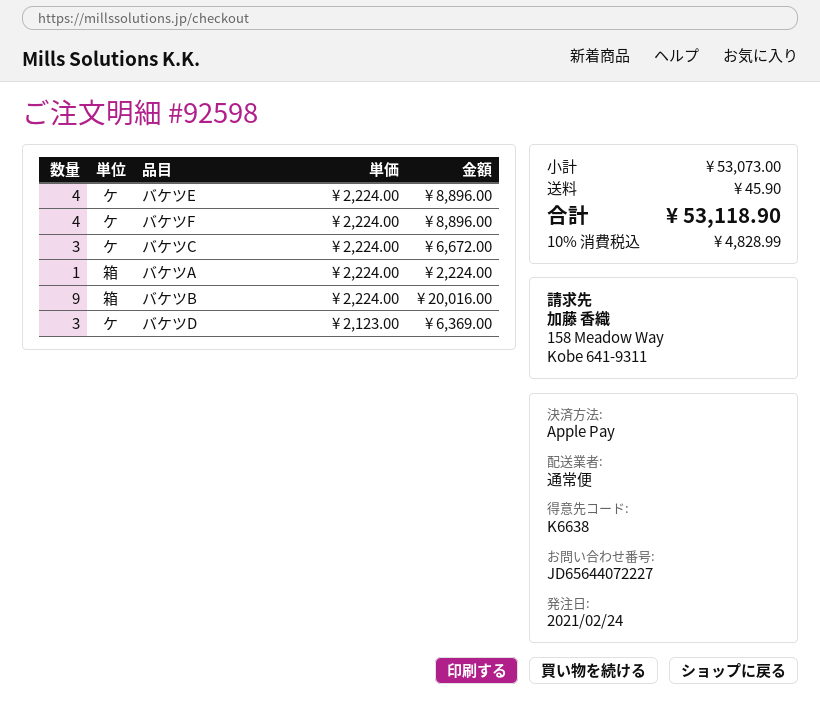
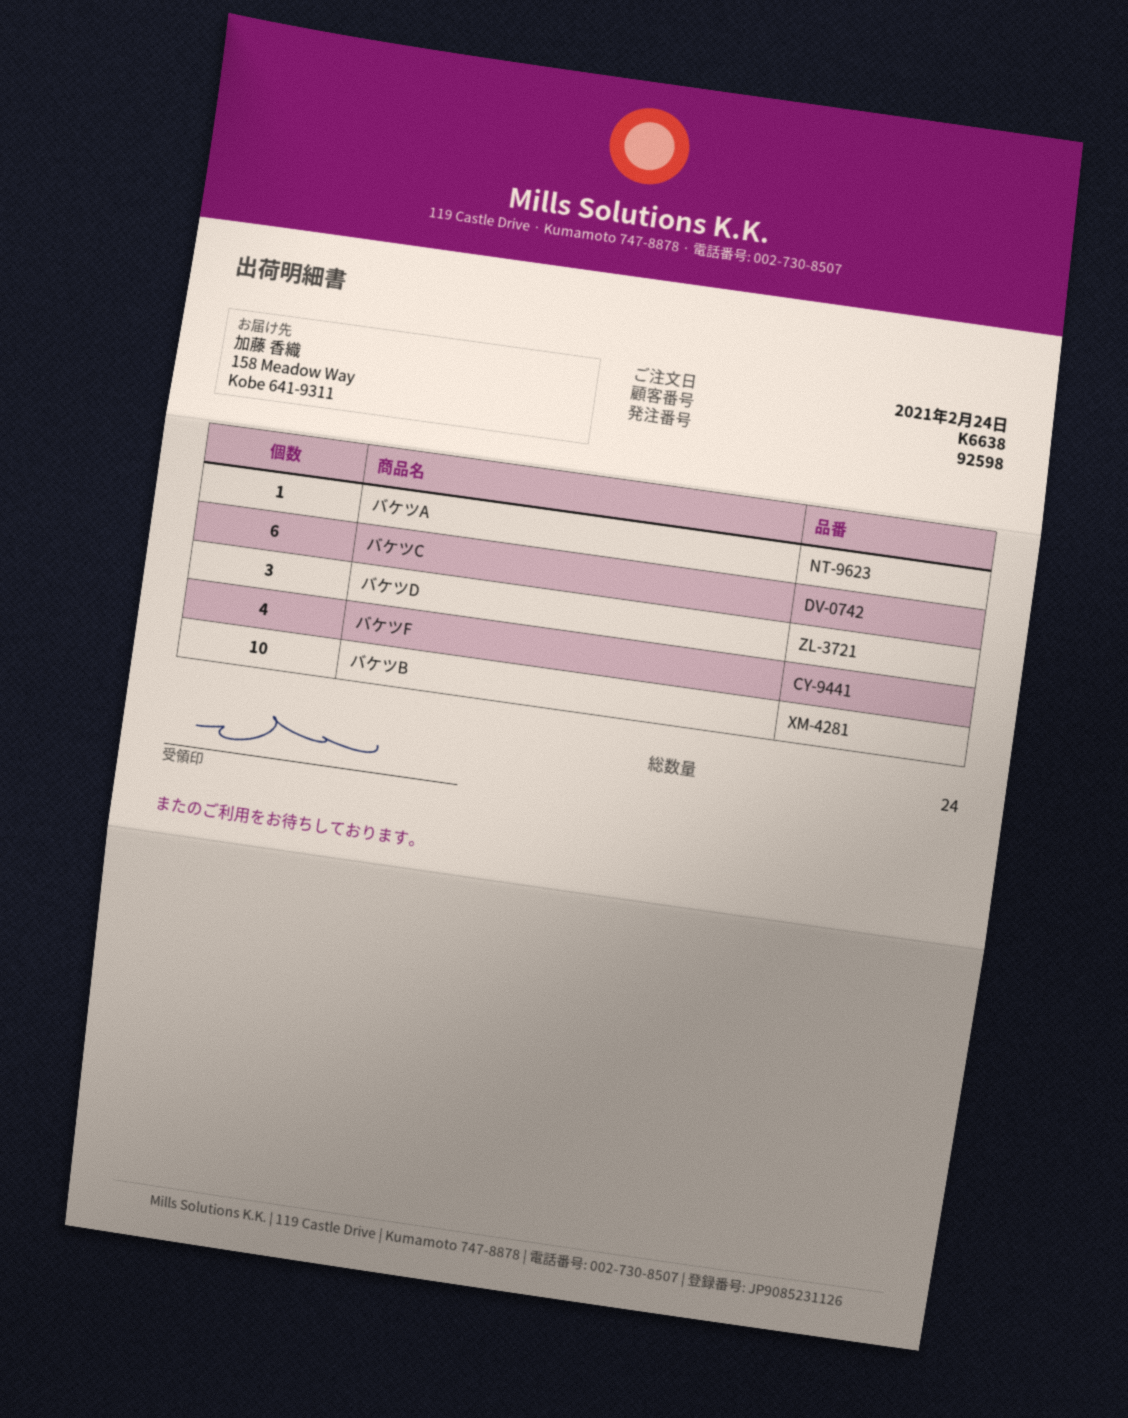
バケツE: 4 -> none
バケツC: 3 -> 6
バケツB: 9 -> 10

